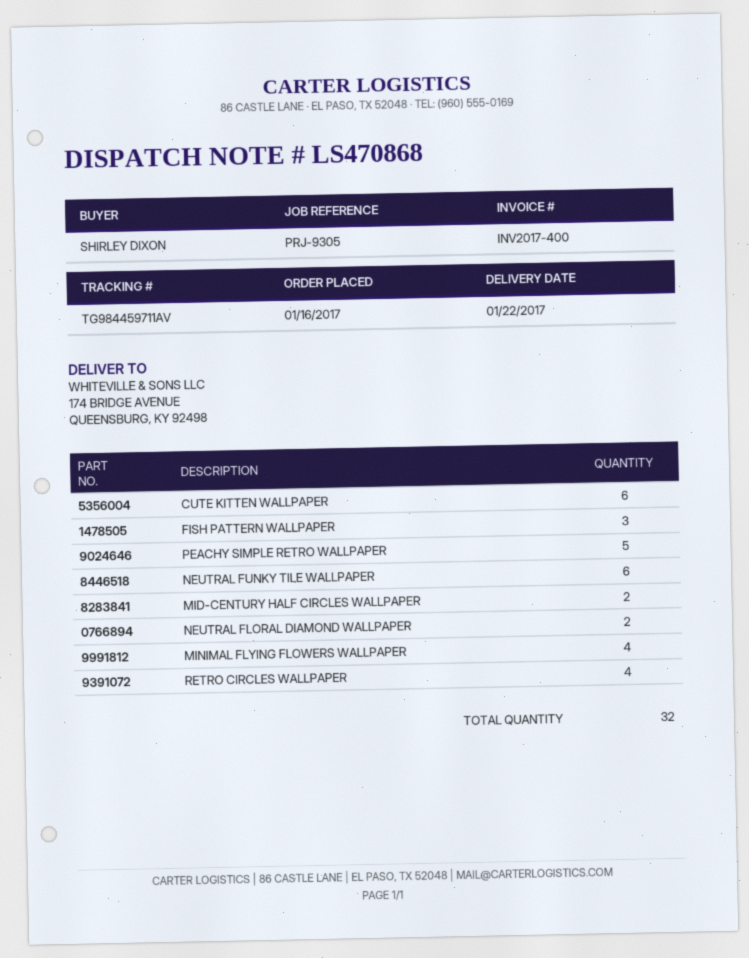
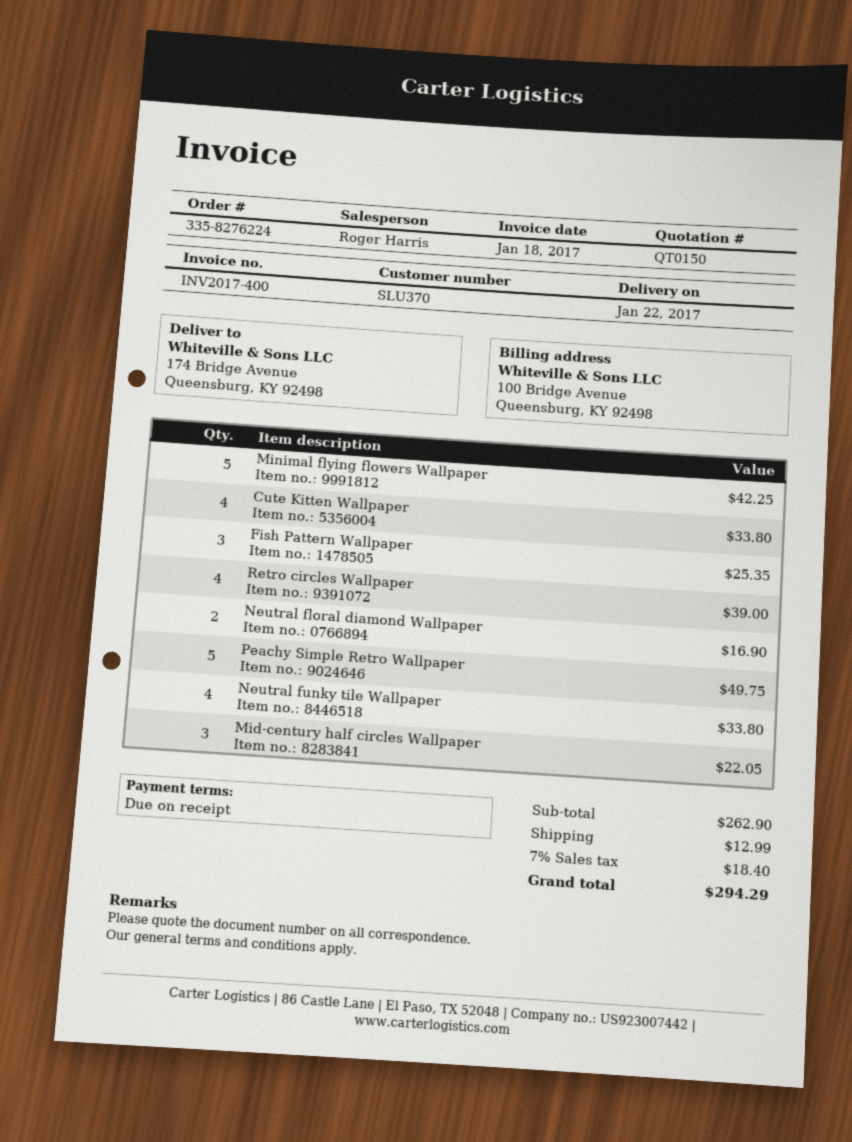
CUTE KITTEN WALLPAPER: 6 -> 4
NEUTRAL FUNKY TILE WALLPAPER: 6 -> 4
MID-CENTURY HALF CIRCLES WALLPAPER: 2 -> 3
MINIMAL FLYING FLOWERS WALLPAPER: 4 -> 5

